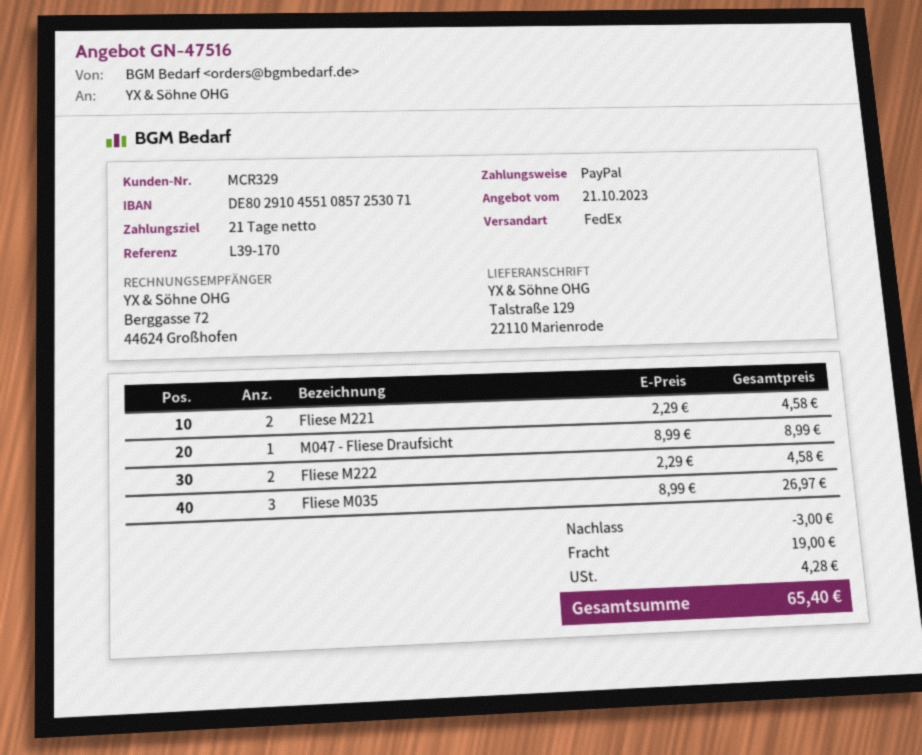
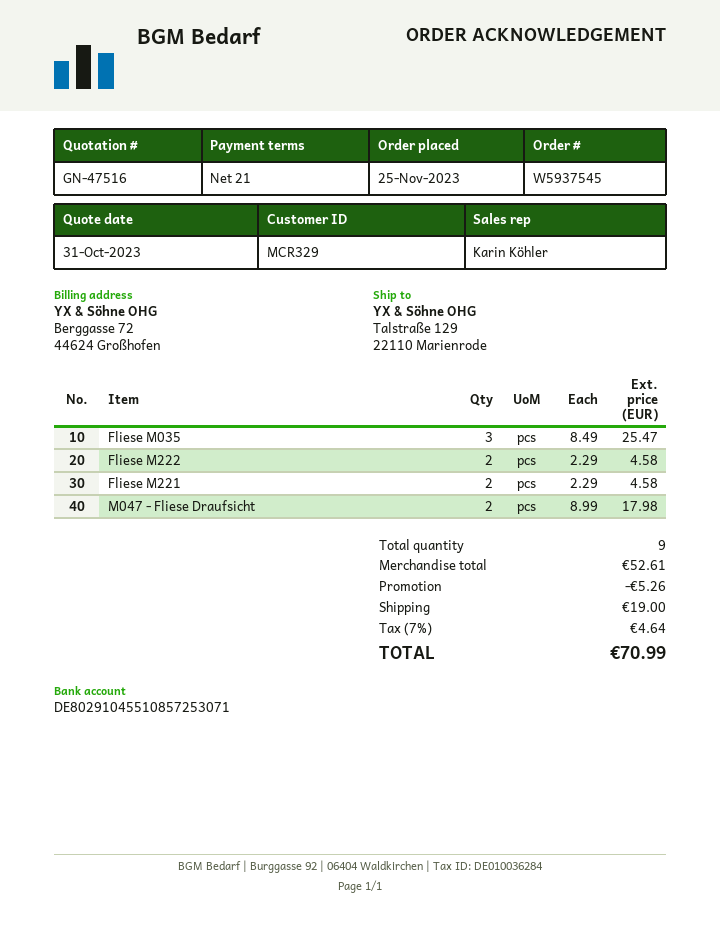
quote date: 2023-10-21 -> 2023-10-31
M047 - Fliese Draufsicht: 1 x 8.99 = 8.99 -> 2 x 8.99 = 17.98
Fliese M035: 3 x 8.99 = 26.97 -> 3 x 8.49 = 25.47
discount: 3.00 -> 5.26
tax: 4.28 -> 4.64
total: 65.40 -> 70.99

